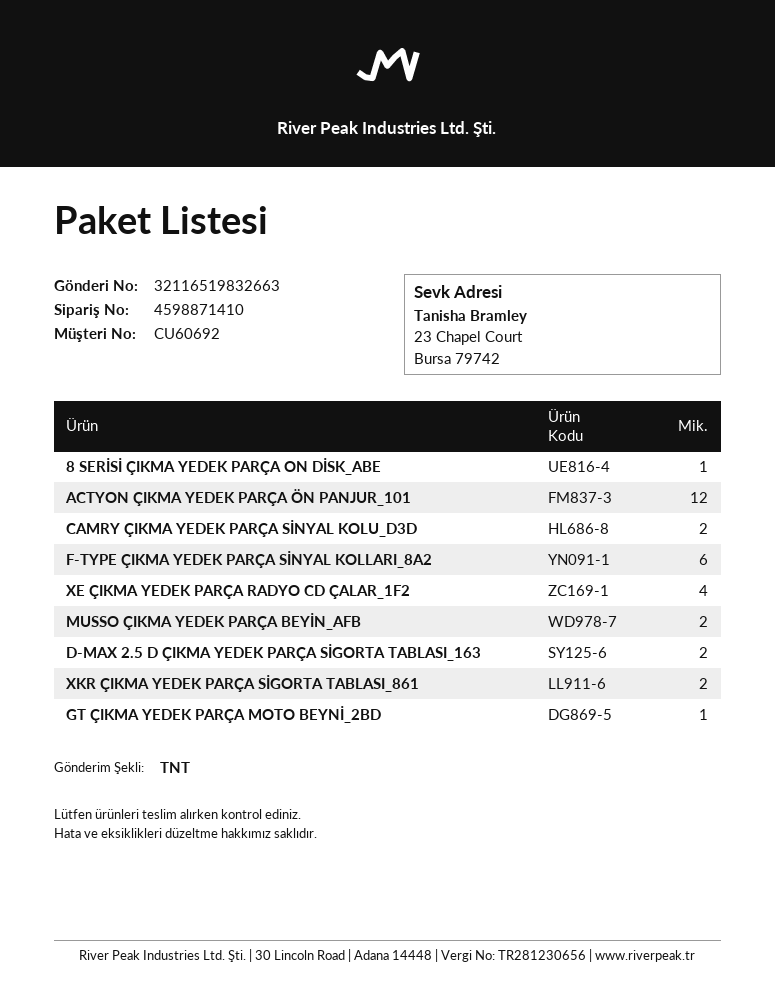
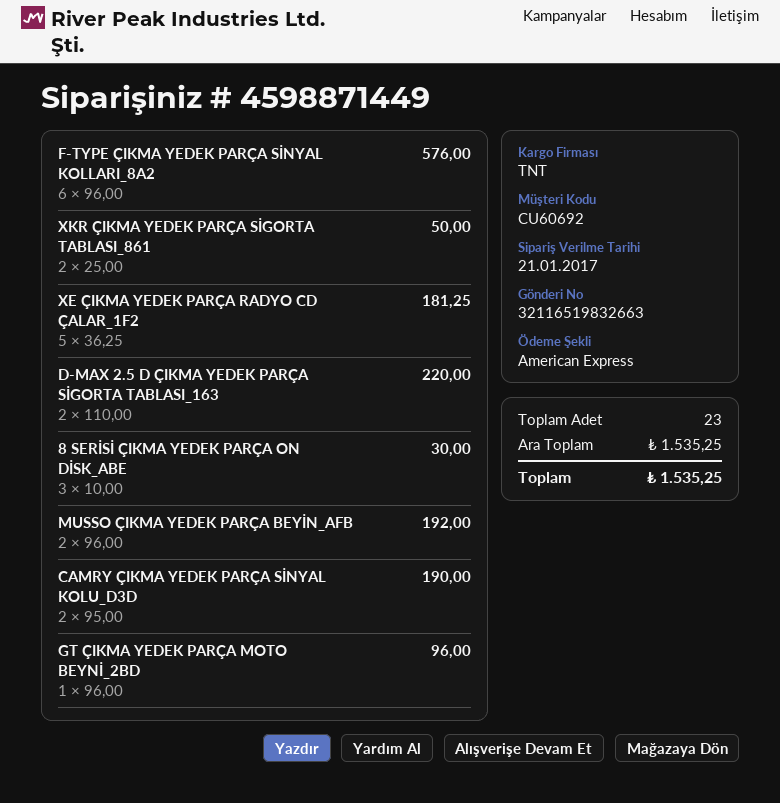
order number: 4598871410 -> 4598871449
8 SERİSİ ÇIKMA YEDEK PARÇA ON DİSK_ABE: 1 -> 3
ACTYON ÇIKMA YEDEK PARÇA ÖN PANJUR_101: 12 -> none
XE ÇIKMA YEDEK PARÇA RADYO CD ÇALAR_1F2: 4 -> 5

